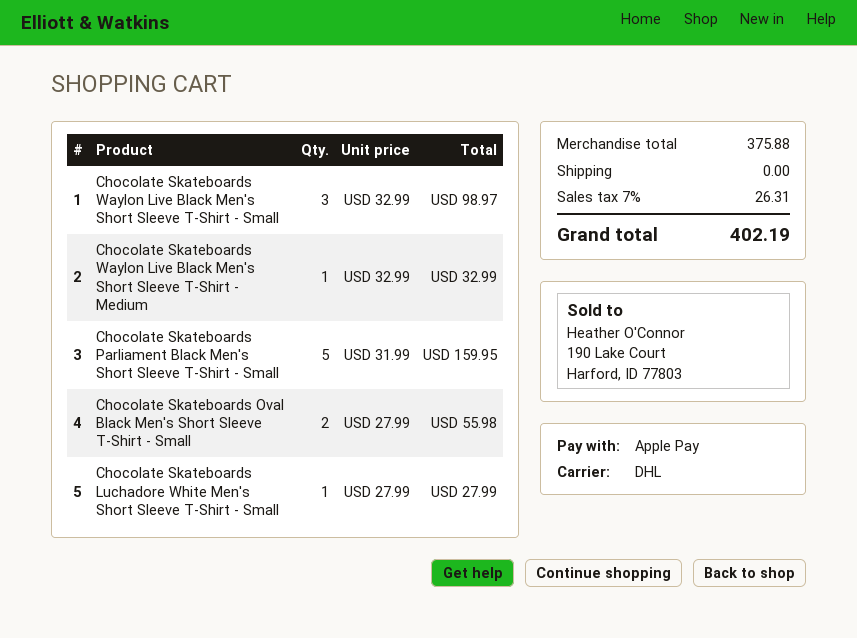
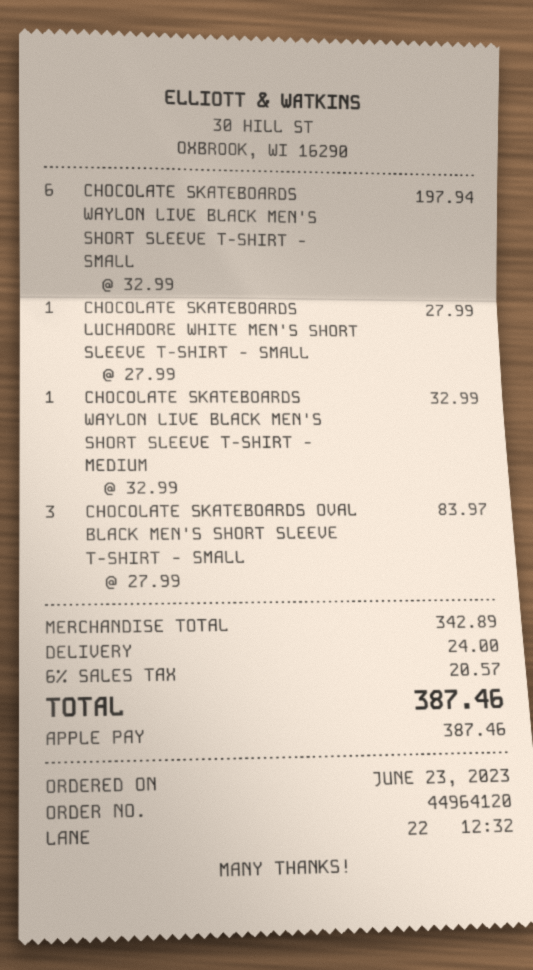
Chocolate Skateboards Waylon Live Black Men's Short Sleeve T-Shirt - Small: 3 x 32.99 = 98.97 -> 6 x 32.99 = 197.94
Chocolate Skateboards Parliament Black Men's Short Sleeve T-Shirt - Small: 5 x 31.99 = 159.95 -> none
Chocolate Skateboards Oval Black Men's Short Sleeve T-Shirt - Small: 2 x 27.99 = 55.98 -> 3 x 27.99 = 83.97
subtotal: 375.88 -> 342.89
shipping: 0.00 -> 24.00
tax: 7% = 26.31 -> 6% = 20.57
total: 402.19 -> 387.46

